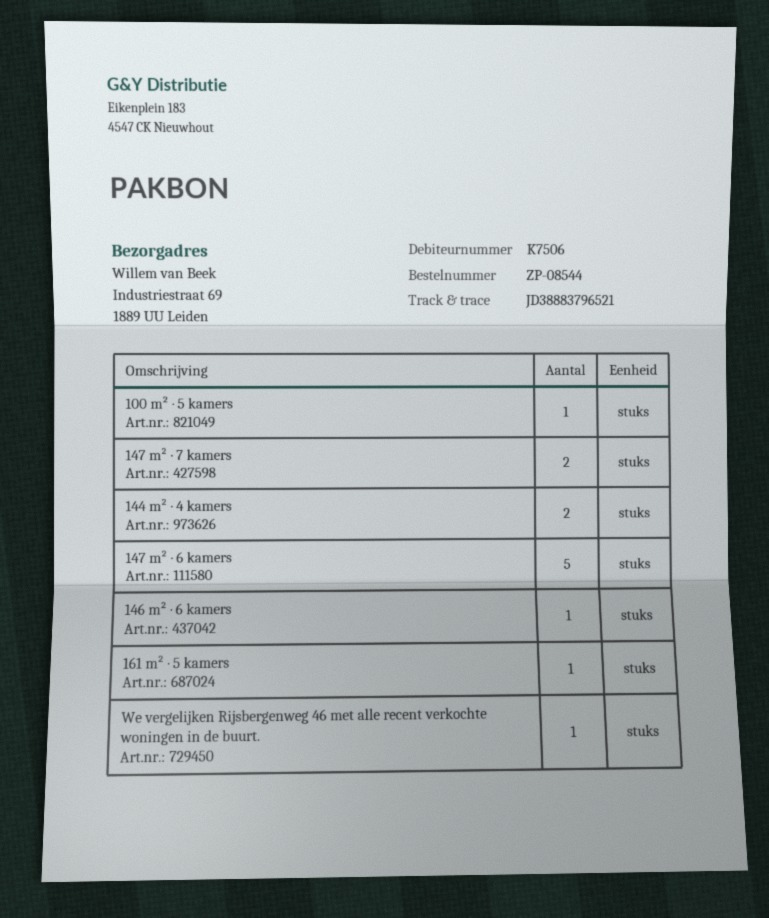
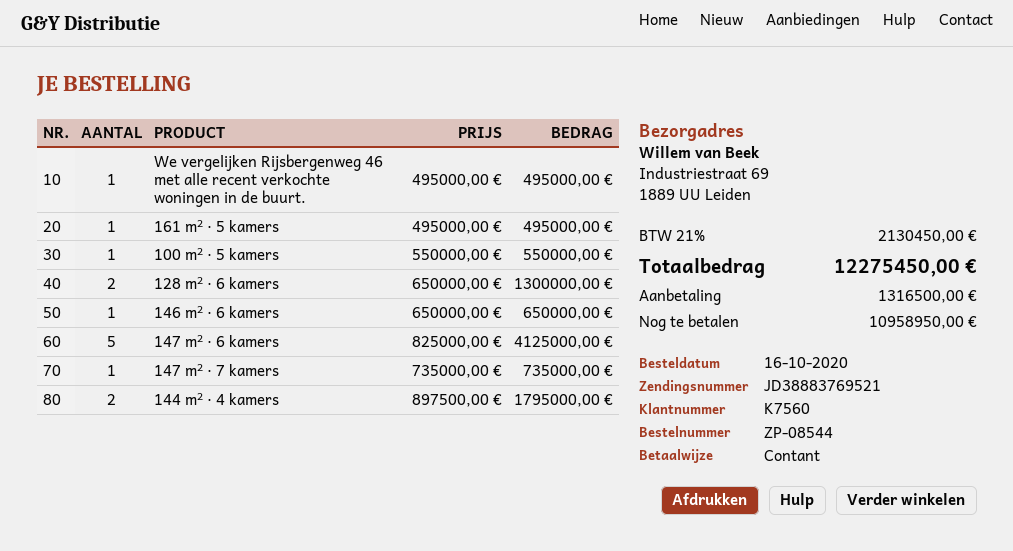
customer number: K7506 -> K7560
tracking number: JD38883796521 -> JD38883769521
147 m² · 7 kamers: 2 -> 1
128 m² · 6 kamers: none -> 2

